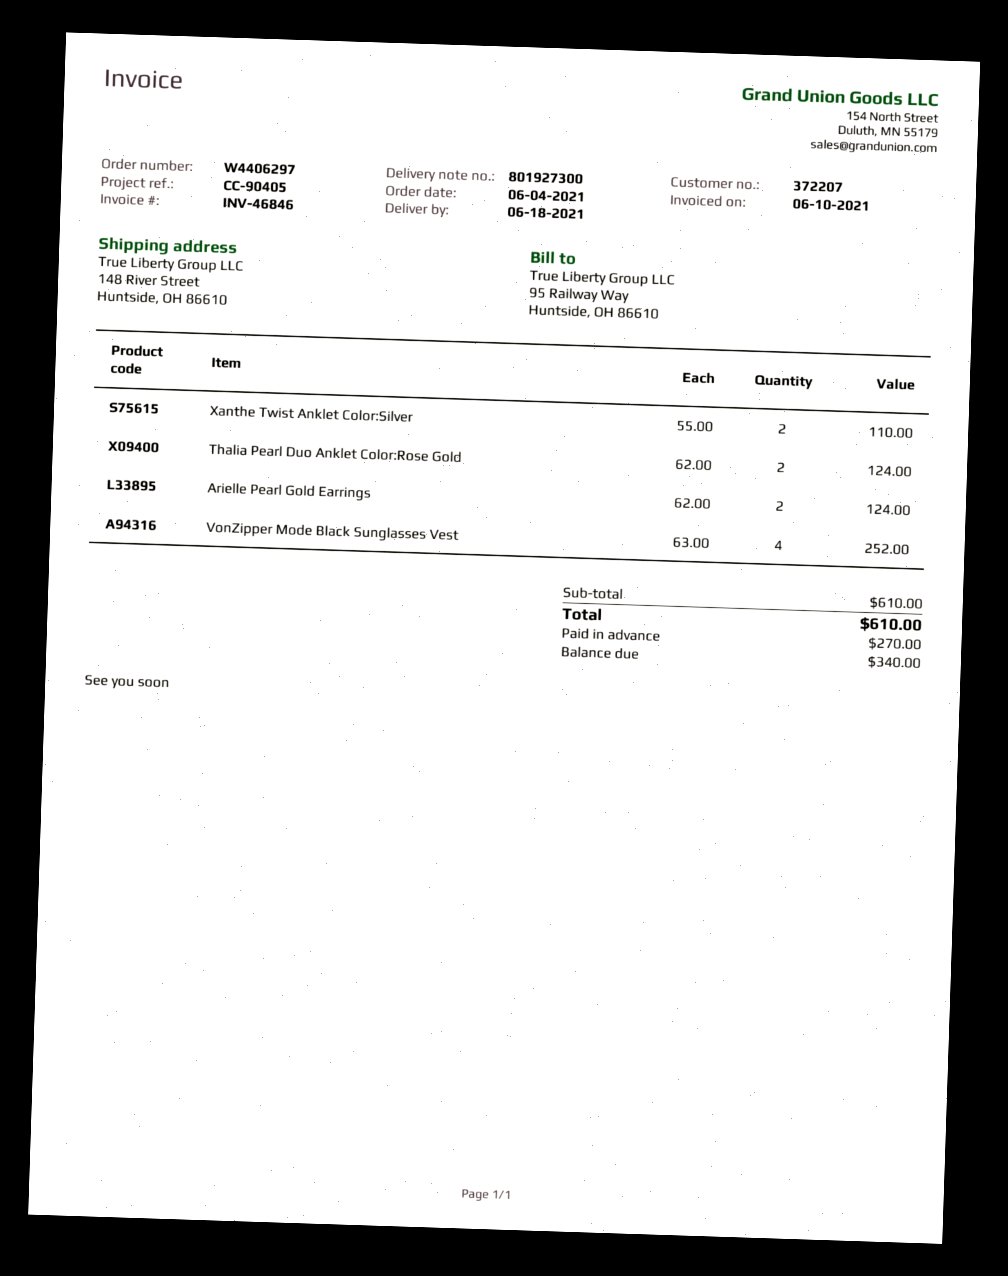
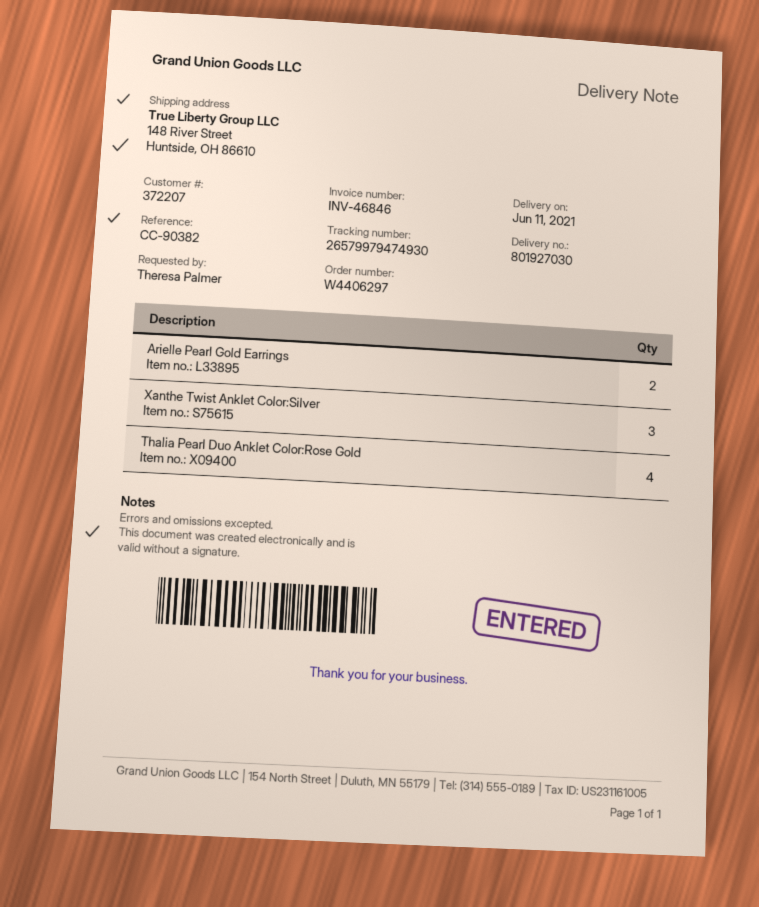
delivery note number: 801927300 -> 801927030
delivery date: 2021-06-18 -> 2021-06-11
reference: CC-90405 -> CC-90382
Xanthe Twist Anklet Color:Silver: 2 -> 3
Thalia Pearl Duo Anklet Color:Rose Gold: 2 -> 4
VonZipper Mode Black Sunglasses Vest: 4 -> none

